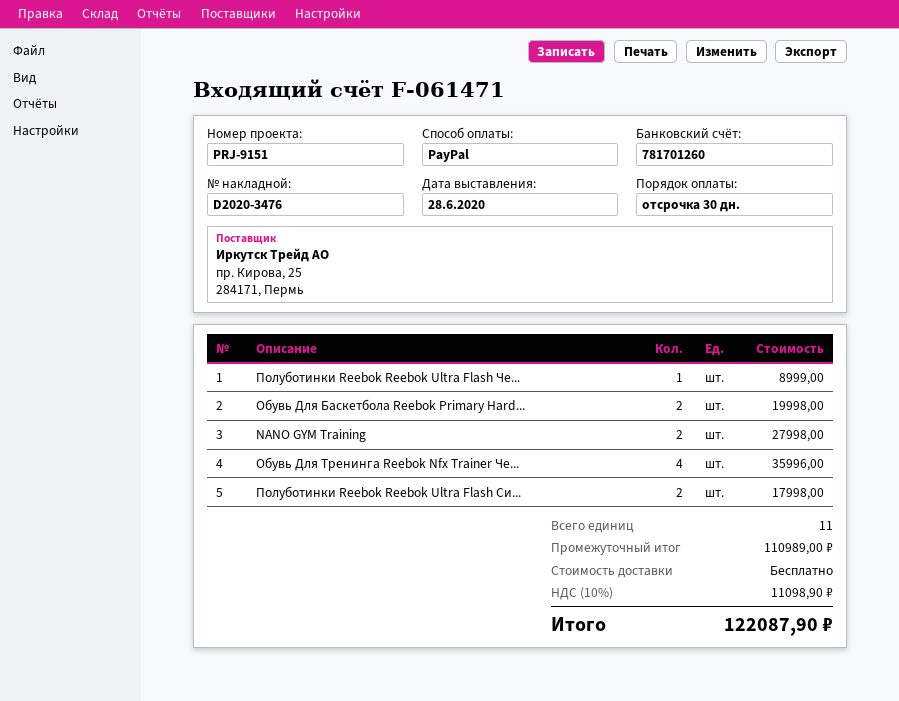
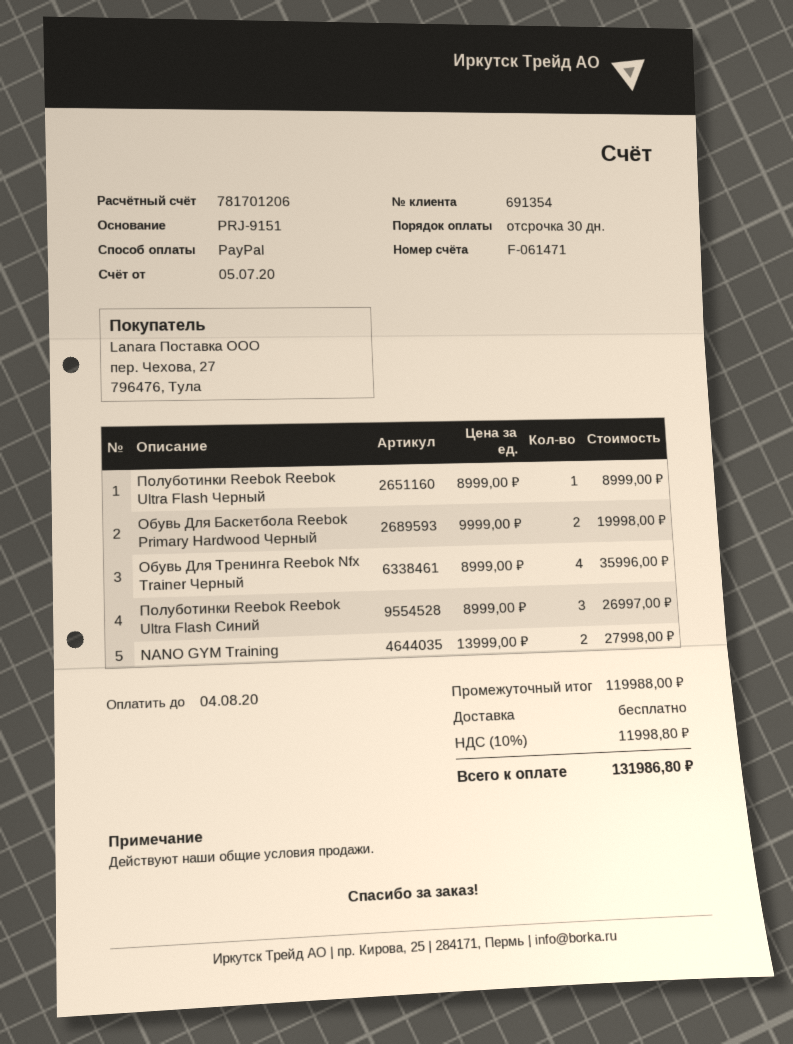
invoice date: 2020-06-28 -> 2020-07-05
bank account: 781701260 -> 781701206
Полуботинки Reebok Reebok Ultra Flash Си...: 2 for 17998.00 -> 3 for 26997.00
subtotal: 110989.00 -> 119988.00
tax: 10% = 11098.90 -> 10% = 11998.80
total: 122087.90 -> 131986.80

